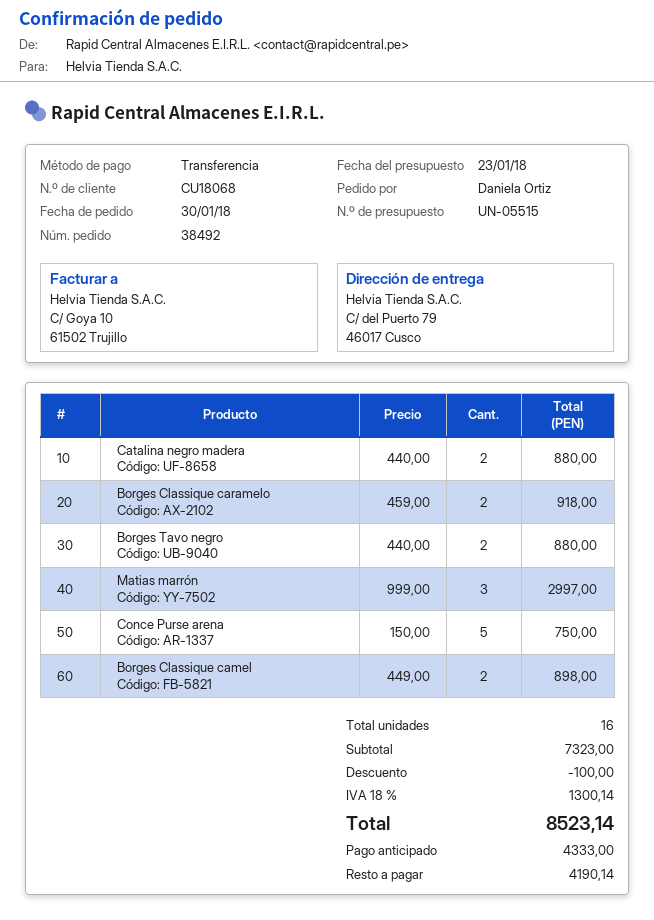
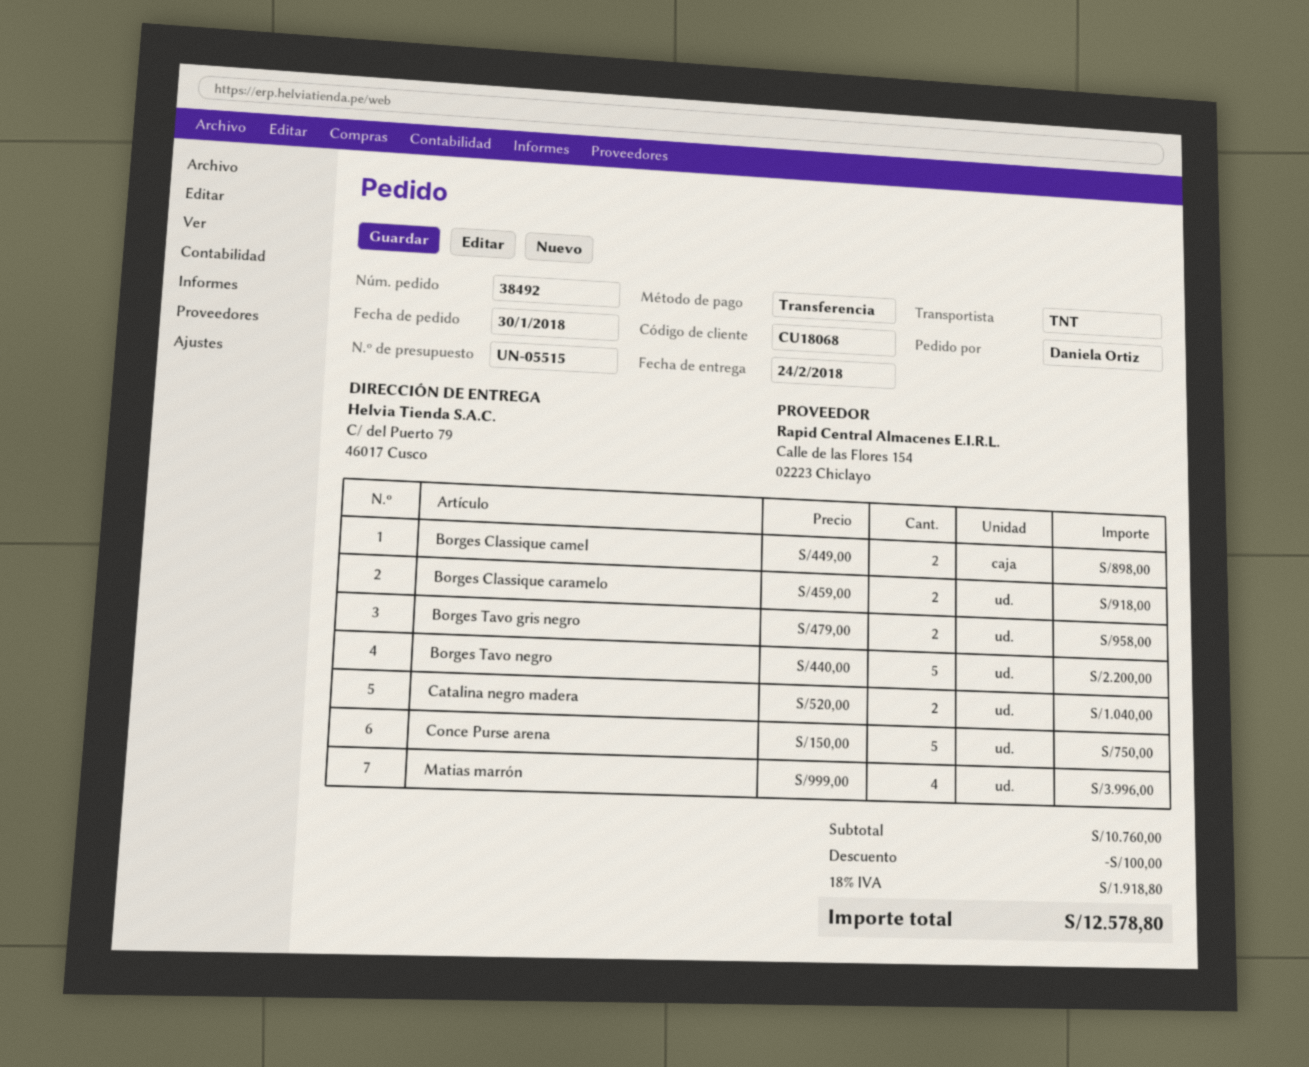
Catalina negro madera: 2 x 440.00 = 880.00 -> 2 x 520.00 = 1040.00
Borges Tavo negro: 2 x 440.00 = 880.00 -> 5 x 440.00 = 2200.00
Matias marrón: 3 x 999.00 = 2997.00 -> 4 x 999.00 = 3996.00
Borges Tavo gris negro: none -> 2 x 479.00 = 958.00
subtotal: 7323.00 -> 10760.00
tax: 18% = 1300.14 -> 18% = 1918.80
total: 8523.14 -> 12578.80

